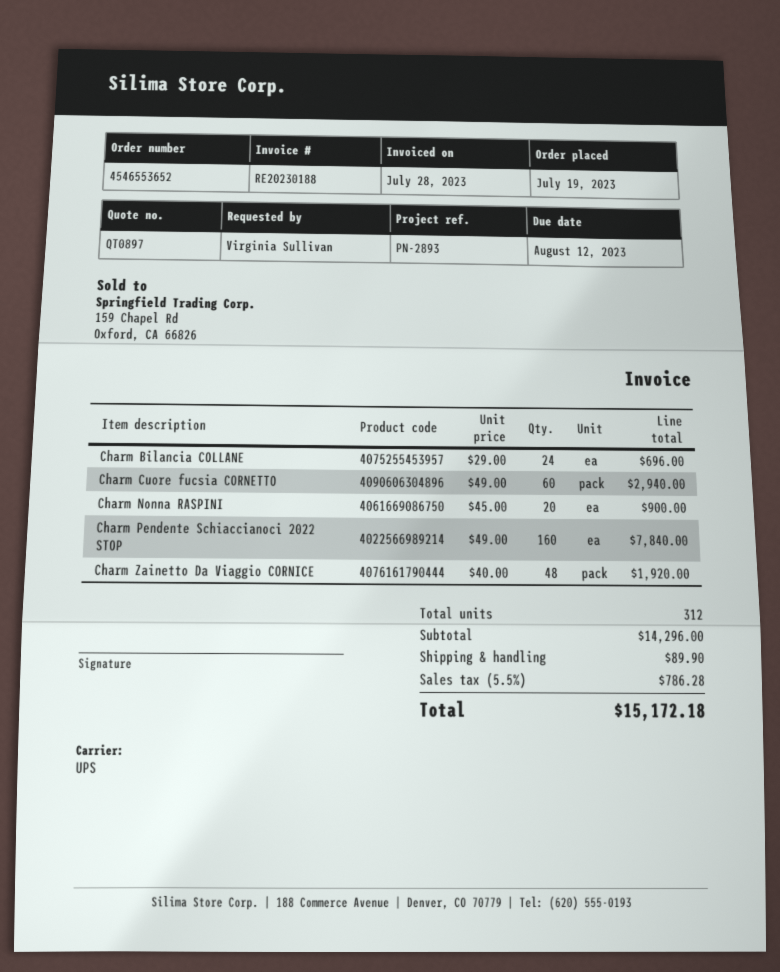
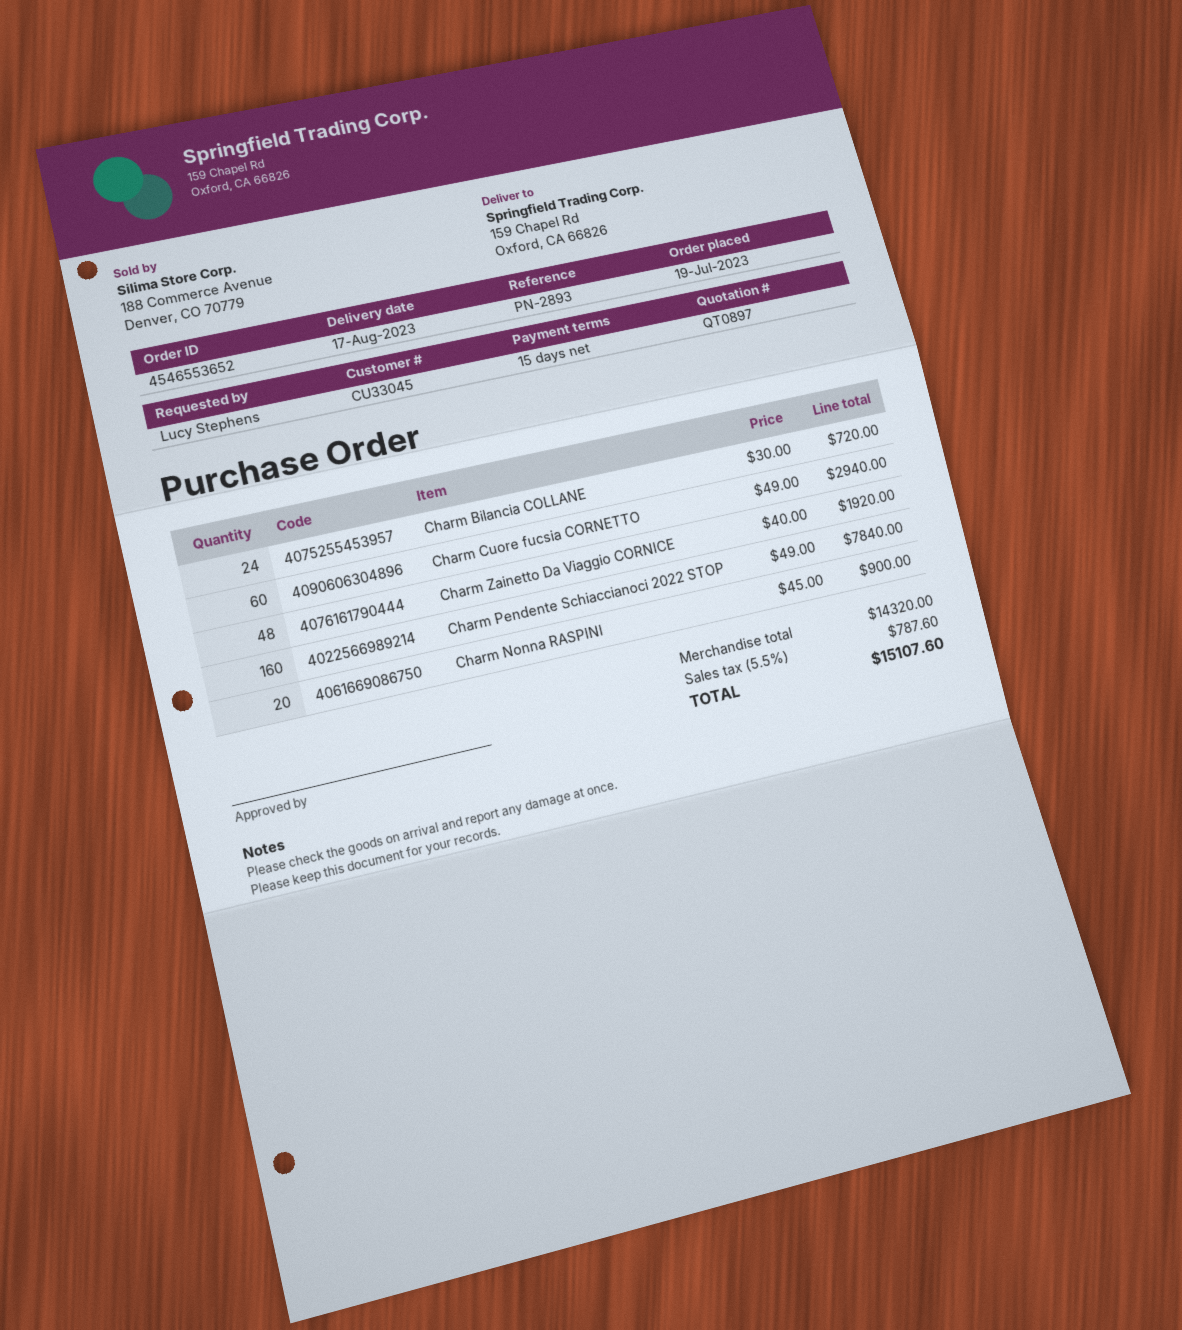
ordered by: Virginia Sullivan -> Lucy Stephens
Charm Bilancia COLLANE: 24 x 29.00 = 696.00 -> 24 x 30.00 = 720.00
subtotal: 14296.00 -> 14320.00
shipping: 89.90 -> none
tax: 5.5% = 786.28 -> 5.5% = 787.60
total: 15172.18 -> 15107.60

